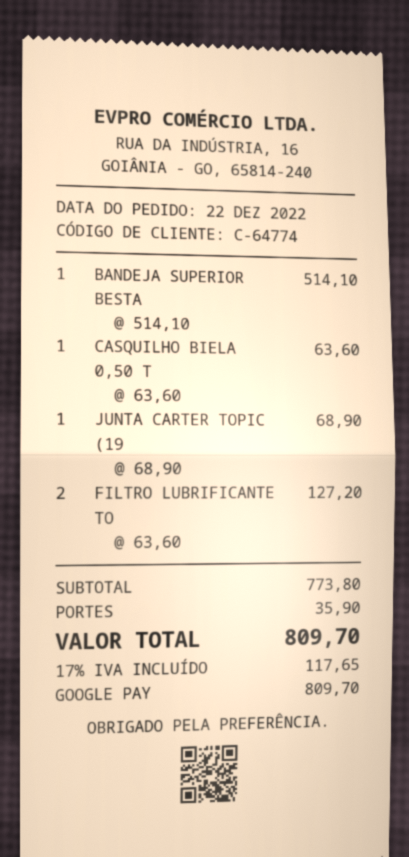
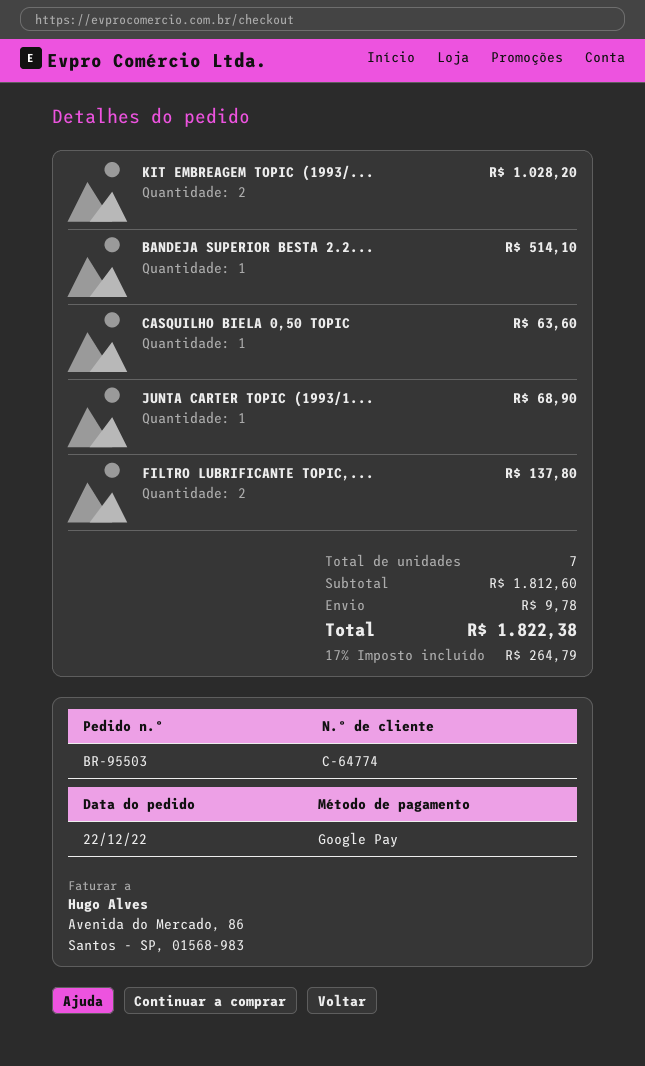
FILTRO LUBRIFICANTE TO: 2 for 127.20 -> 2 for 137.80
KIT EMBREAGEM TOPIC (1993/...: none -> 2 for 1028.20
subtotal: 773.80 -> 1812.60
shipping: 35.90 -> 9.78
tax: 17% = 117.65 -> 17% = 264.79
total: 809.70 -> 1822.38

